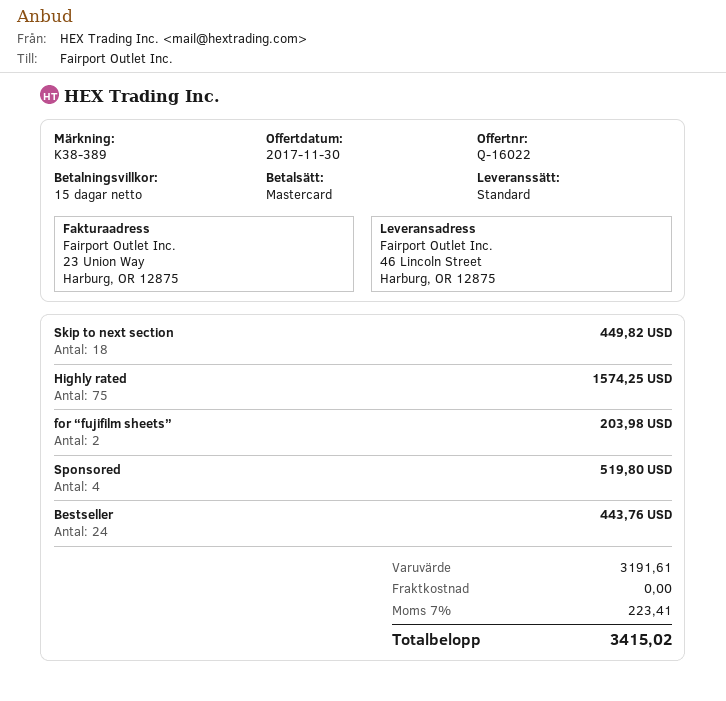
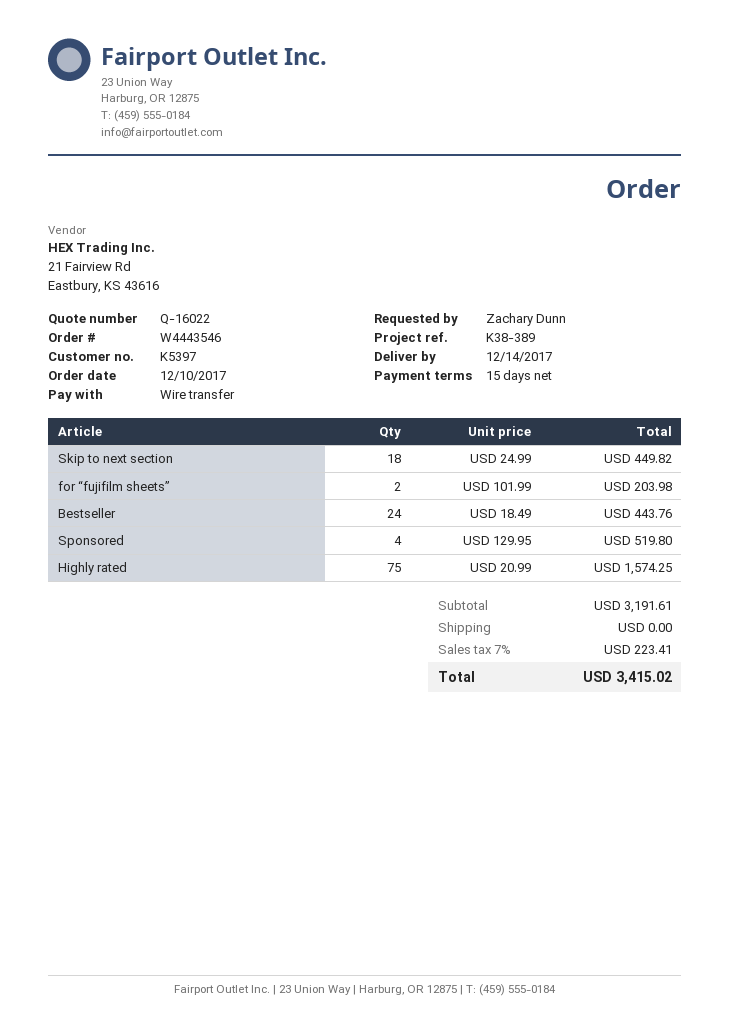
payment method: Mastercard -> bank transfer

